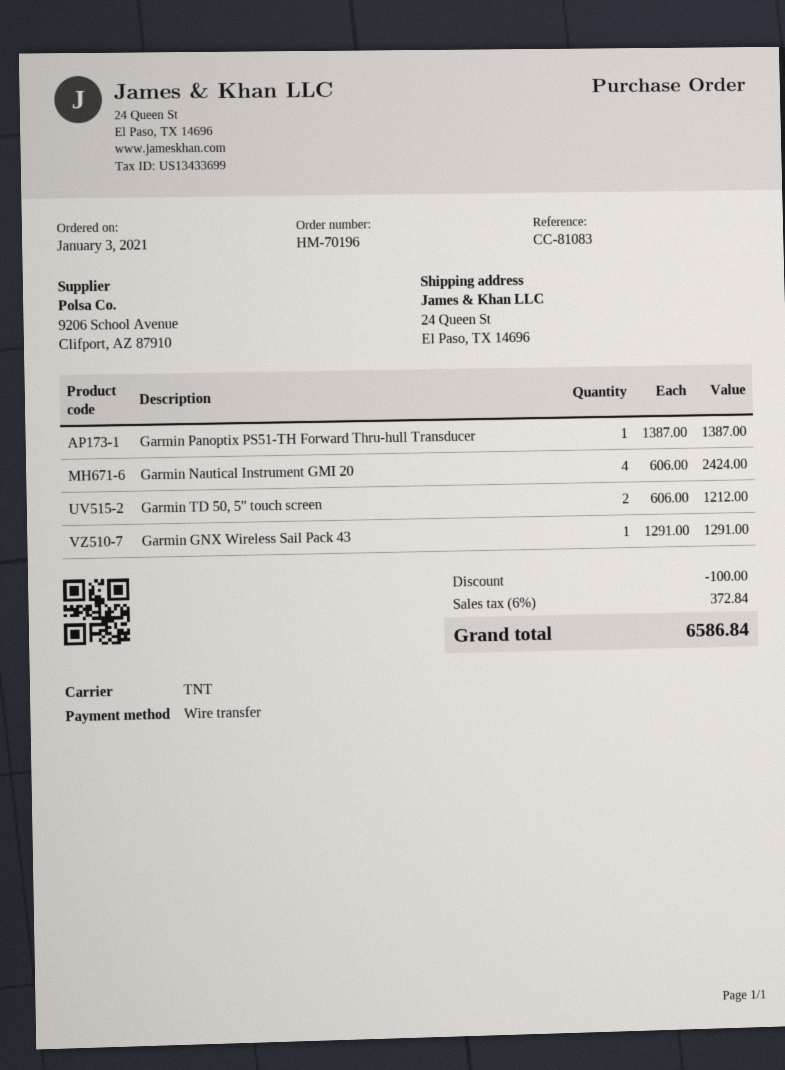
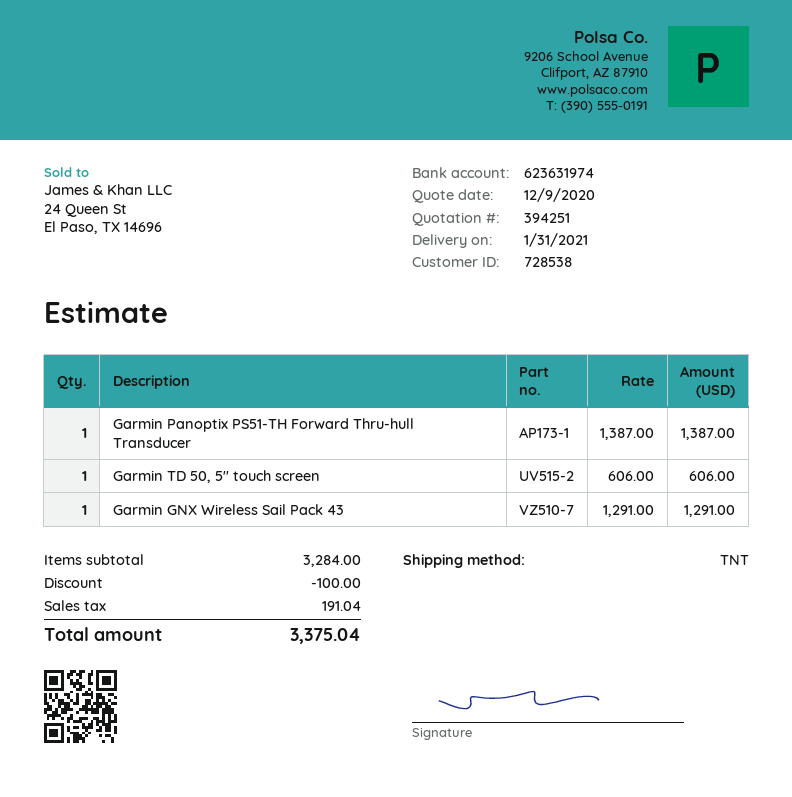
Garmin Nautical Instrument GMI 20: 4 x 606.00 = 2424.00 -> none
Garmin TD 50, 5" touch screen: 2 x 606.00 = 1212.00 -> 1 x 606.00 = 606.00
tax: 372.84 -> 191.04
total: 6586.84 -> 3375.04

